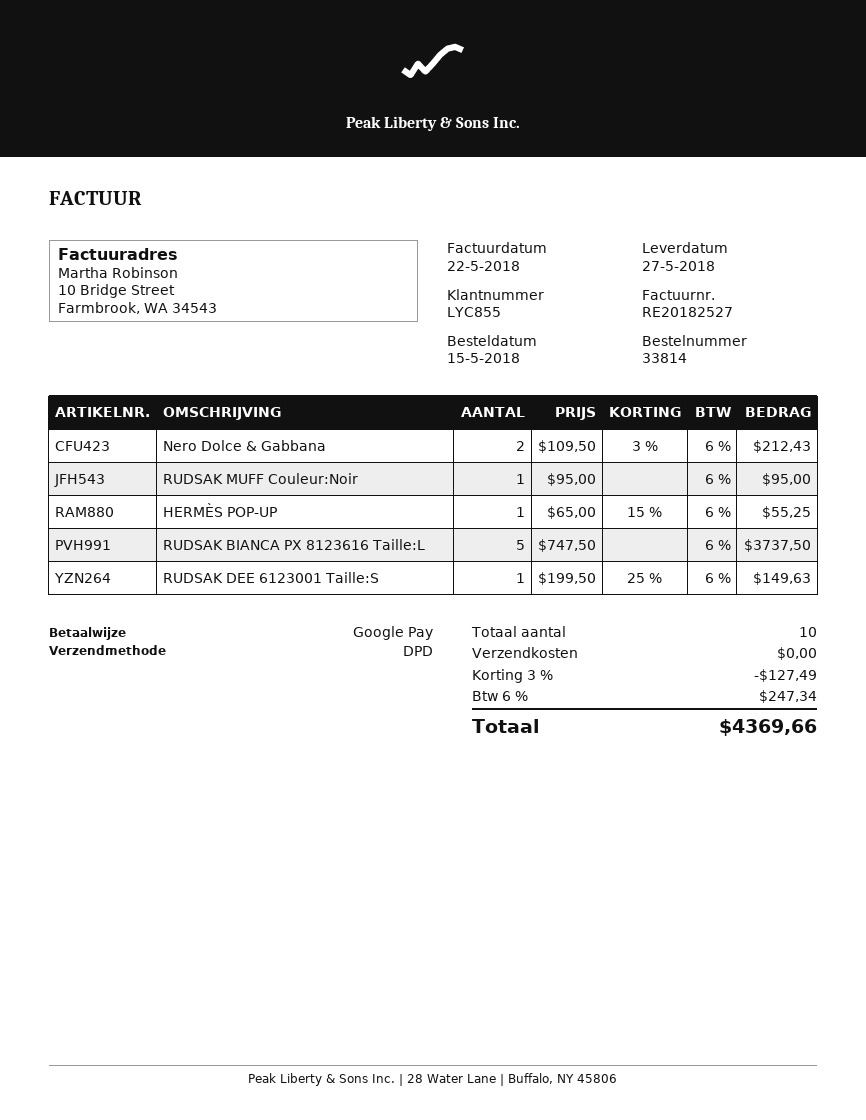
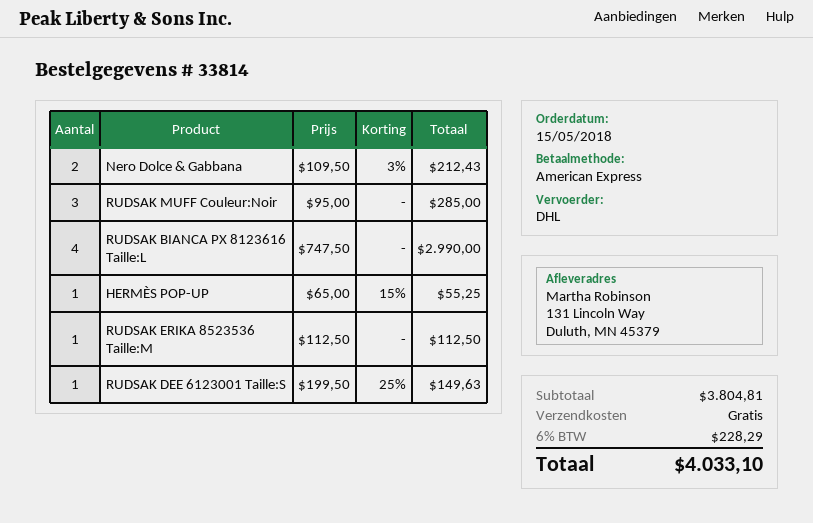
payment method: Google Pay -> American Express
shipping method: DPD -> DHL
RUDSAK MUFF Couleur:Noir: 1 x 95.00 = 95.00 -> 3 x 95.00 = 285.00
RUDSAK BIANCA PX 8123616 Taille:L: 5 x 747.50 = 3737.50 -> 4 x 747.50 = 2990.00
RUDSAK ERIKA 8523536 Taille:M: none -> 1 x 112.50 = 112.50
discount: 3% = 127.49 -> none
tax: 6% = 247.34 -> 6% = 228.29
total: 4369.66 -> 4033.10

